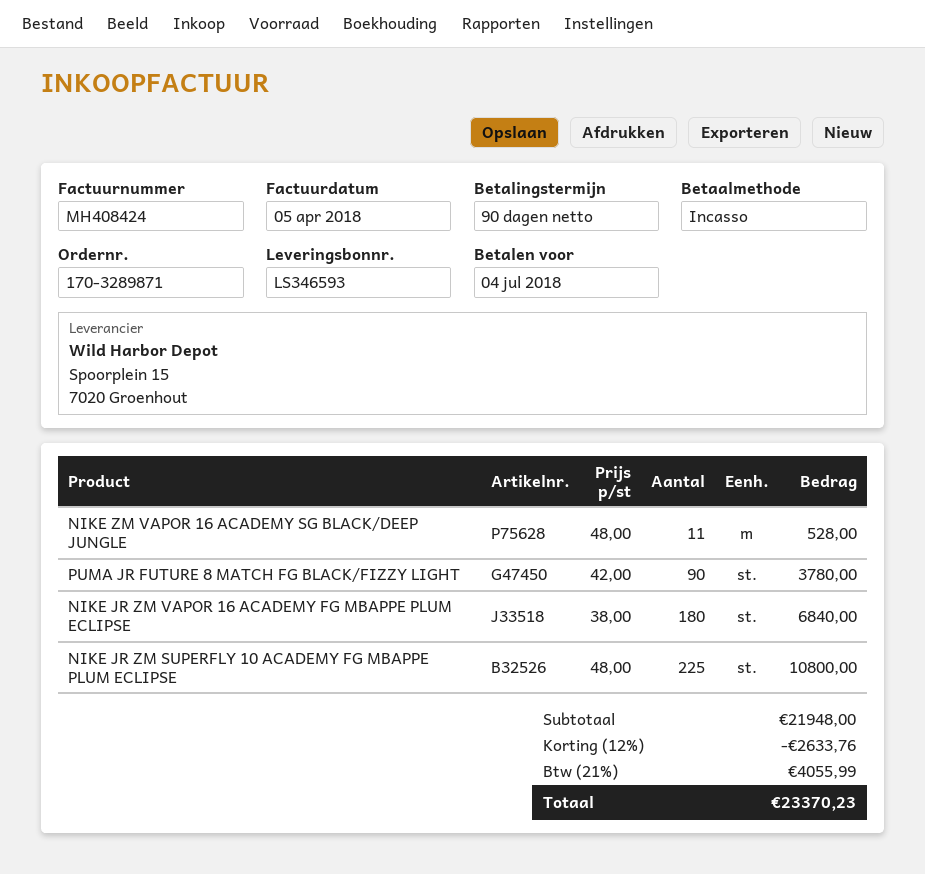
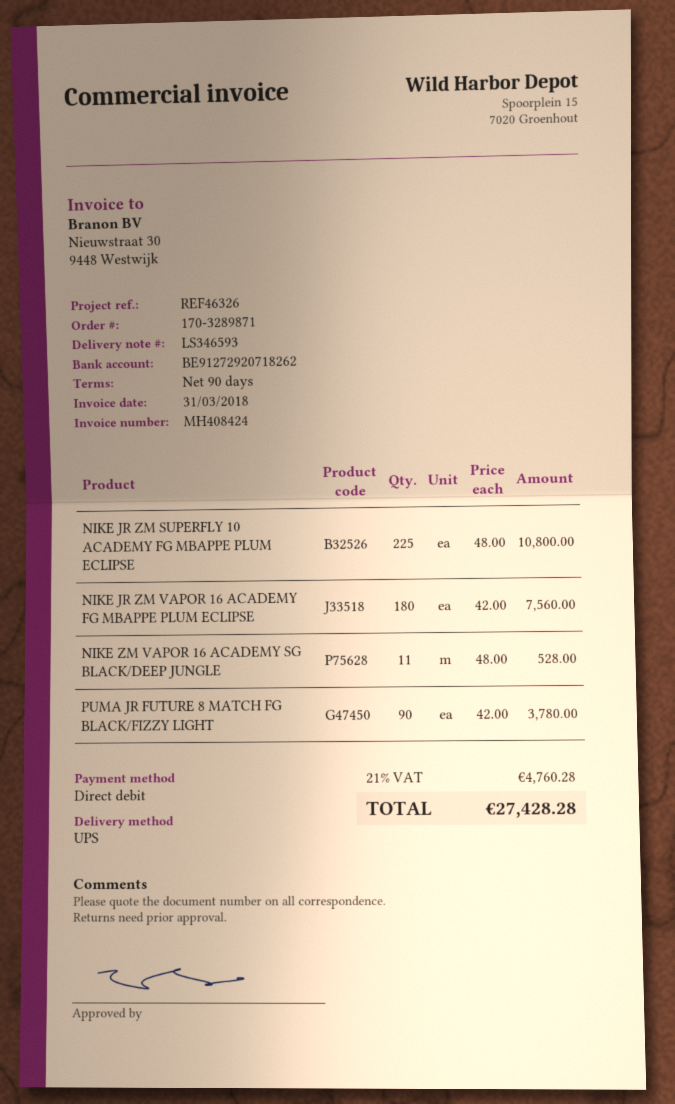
invoice date: 2018-04-05 -> 2018-03-31
NIKE JR ZM VAPOR 16 ACADEMY FG MBAPPE PLUM ECLIPSE: 180 x 38.00 = 6840.00 -> 180 x 42.00 = 7560.00
discount: 12% = 2633.76 -> none
tax: 21% = 4055.99 -> 21% = 4760.28
total: 23370.23 -> 27428.28

